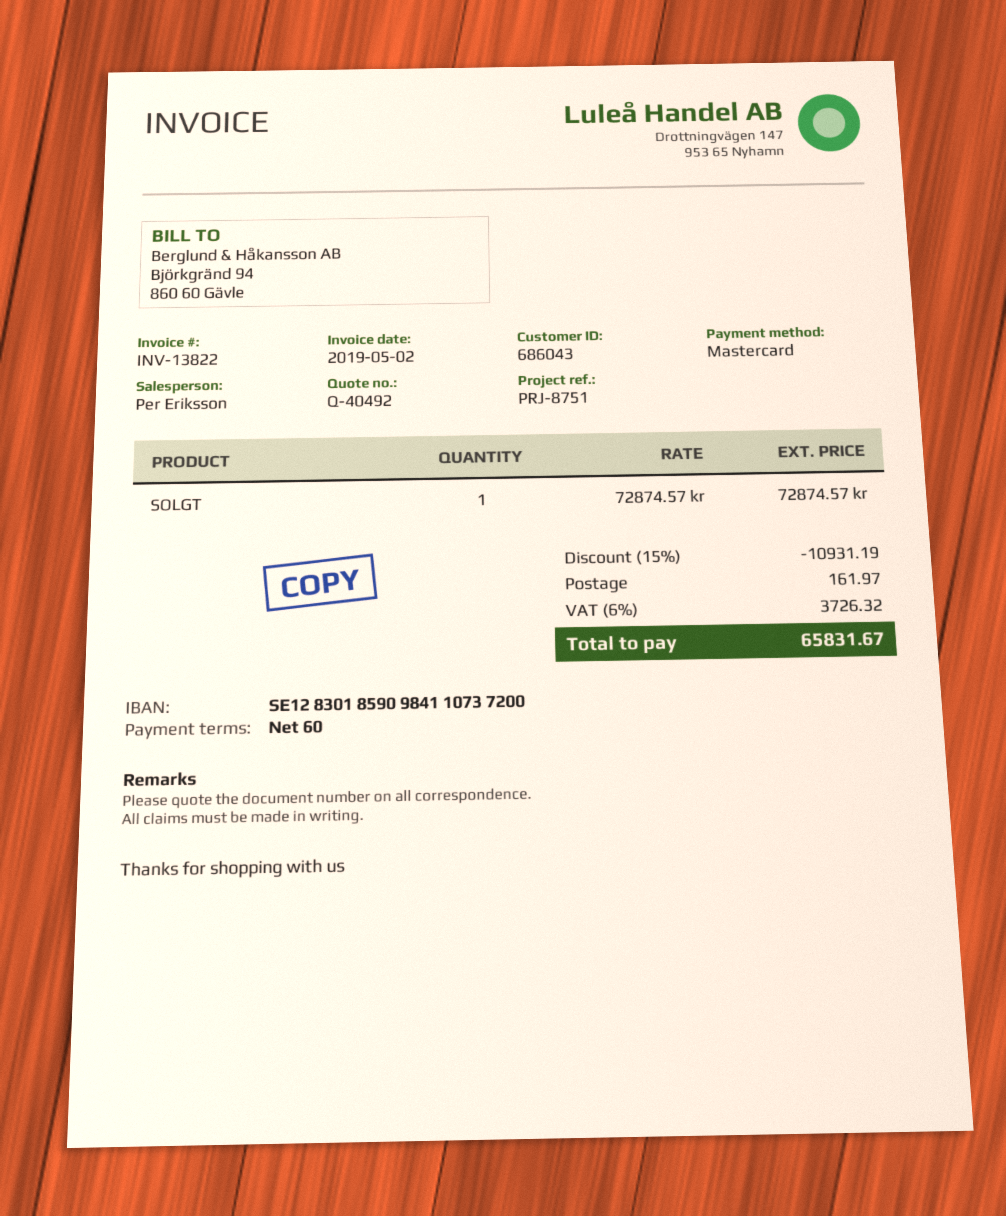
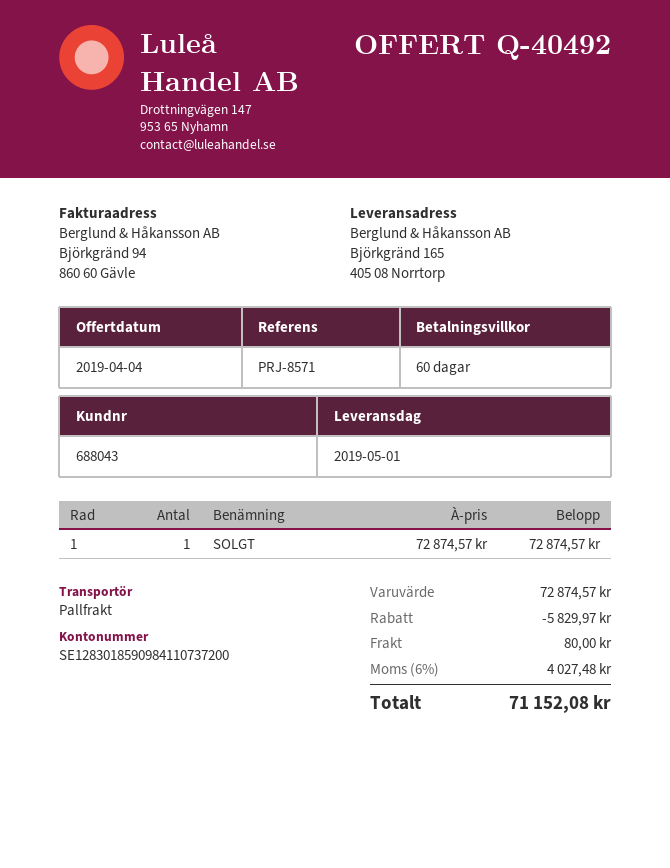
customer number: 686043 -> 688043
reference: PRJ-8751 -> PRJ-8571
discount: 10931.19 -> 5829.97
shipping: 161.97 -> 80.00
tax: 6% = 3726.32 -> 6% = 4027.48
total: 65831.67 -> 71152.08

